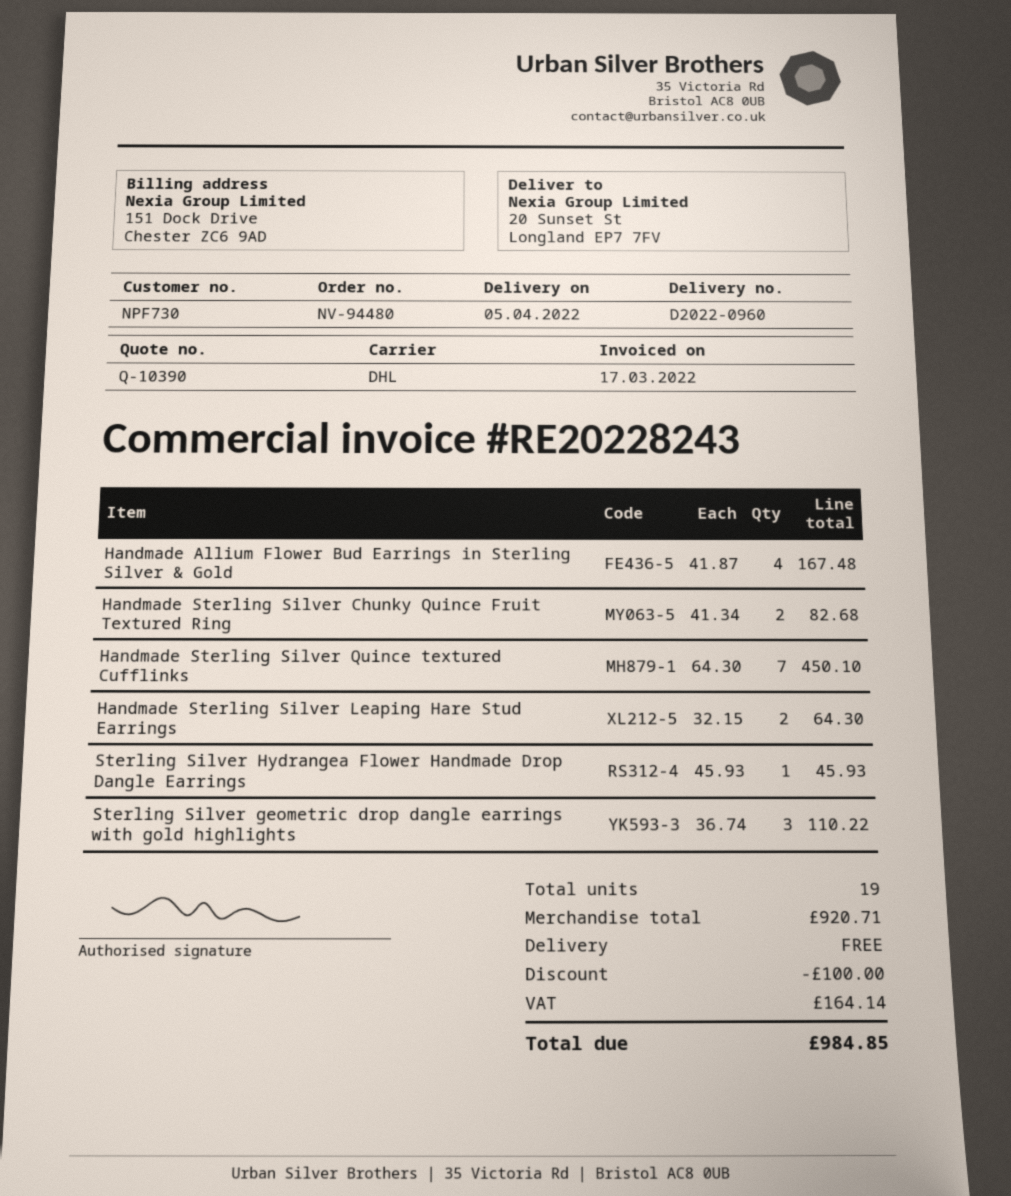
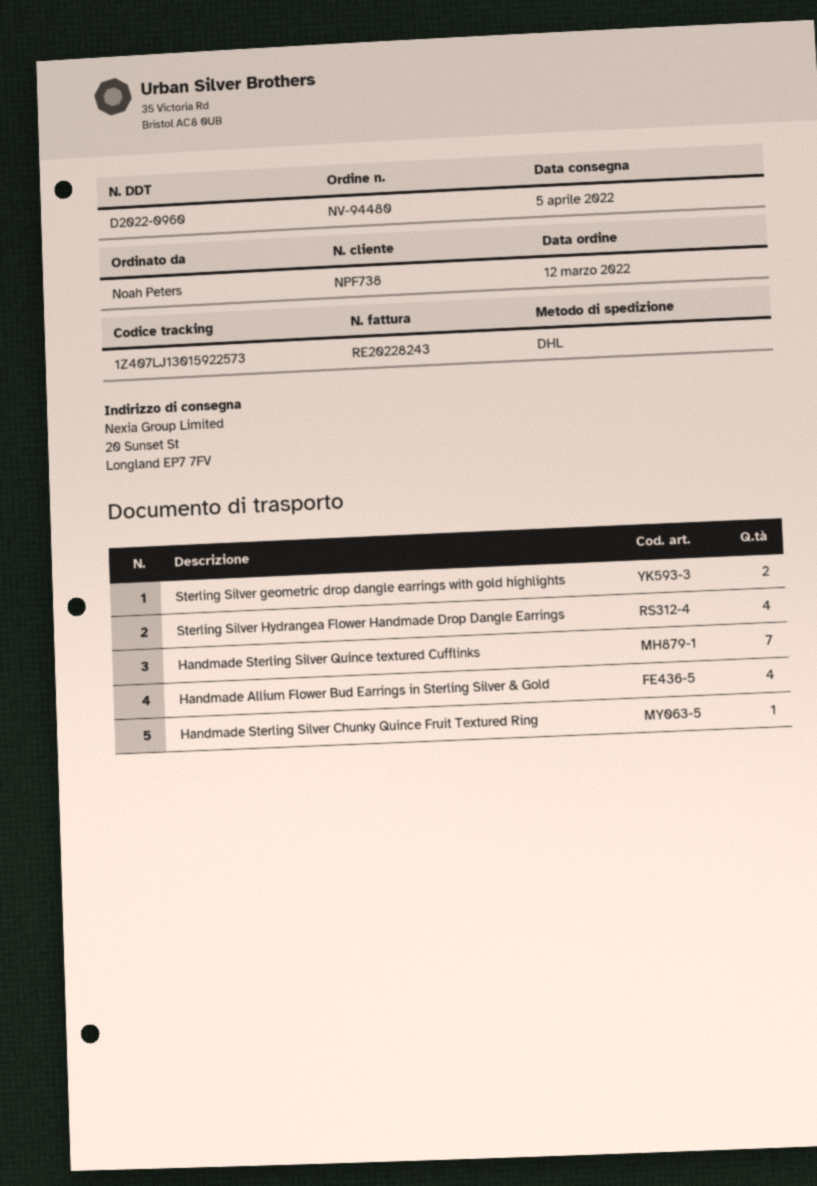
customer number: NPF730 -> NPF738
Handmade Sterling Silver Chunky Quince Fruit Textured Ring: 2 -> 1
Handmade Sterling Silver Leaping Hare Stud Earrings: 2 -> none
Sterling Silver Hydrangea Flower Handmade Drop Dangle Earrings: 1 -> 4
Sterling Silver geometric drop dangle earrings with gold highlights: 3 -> 2

